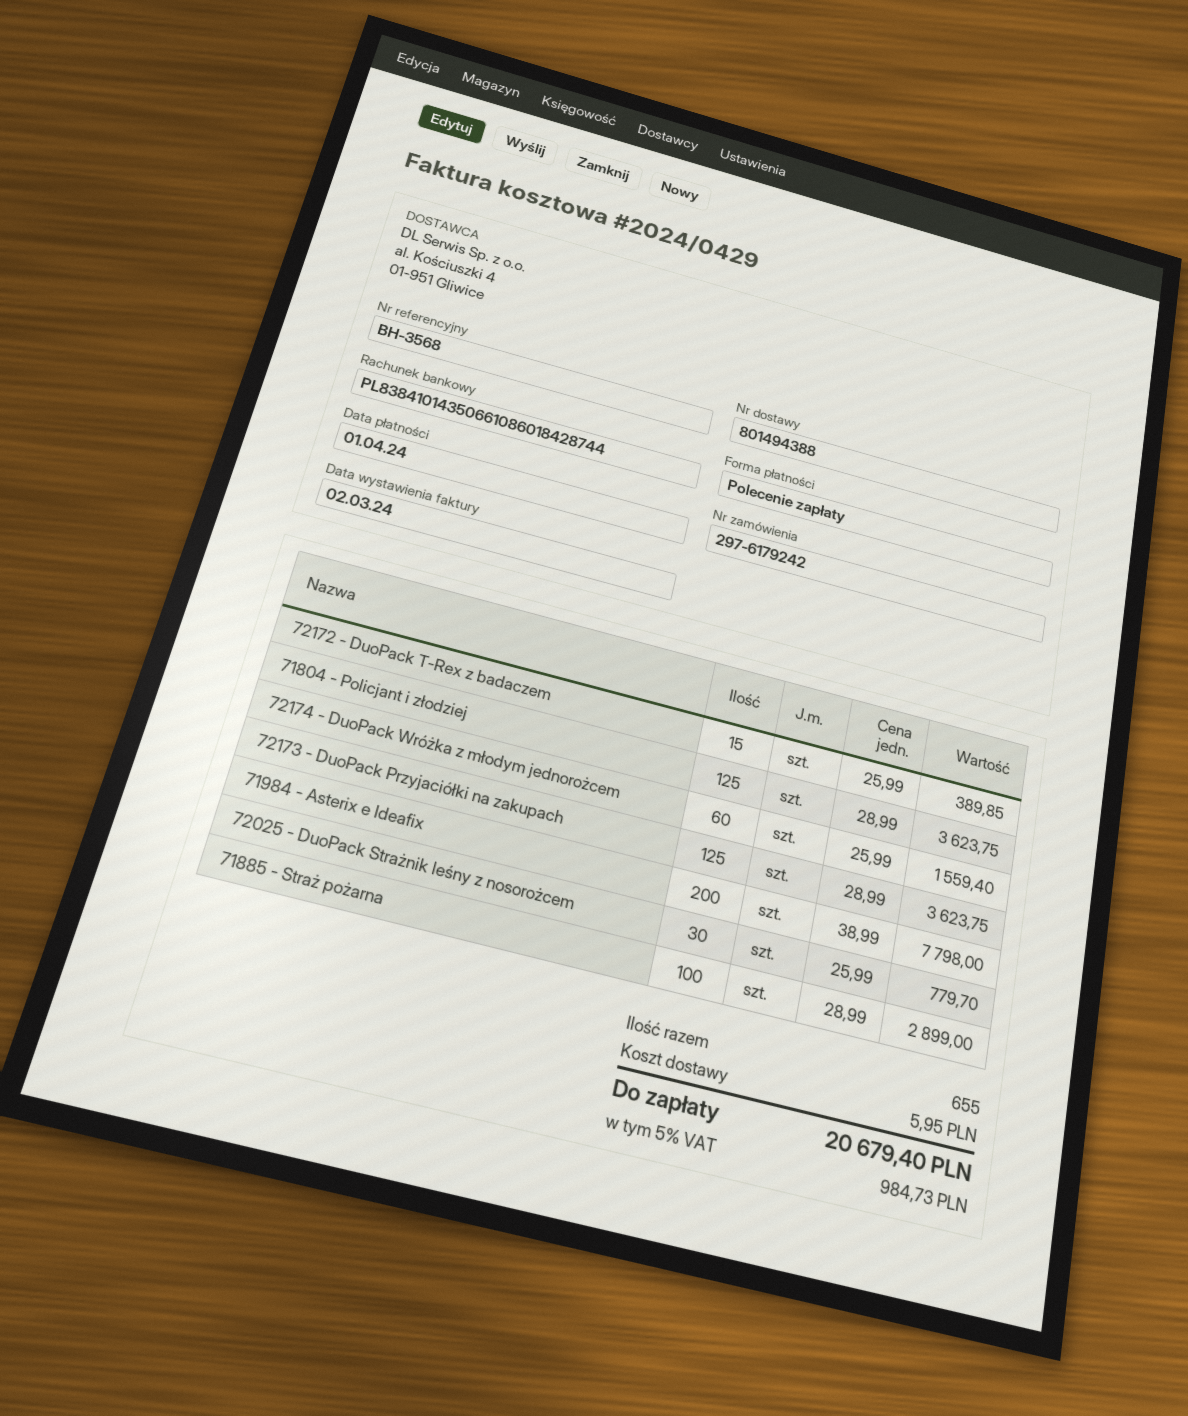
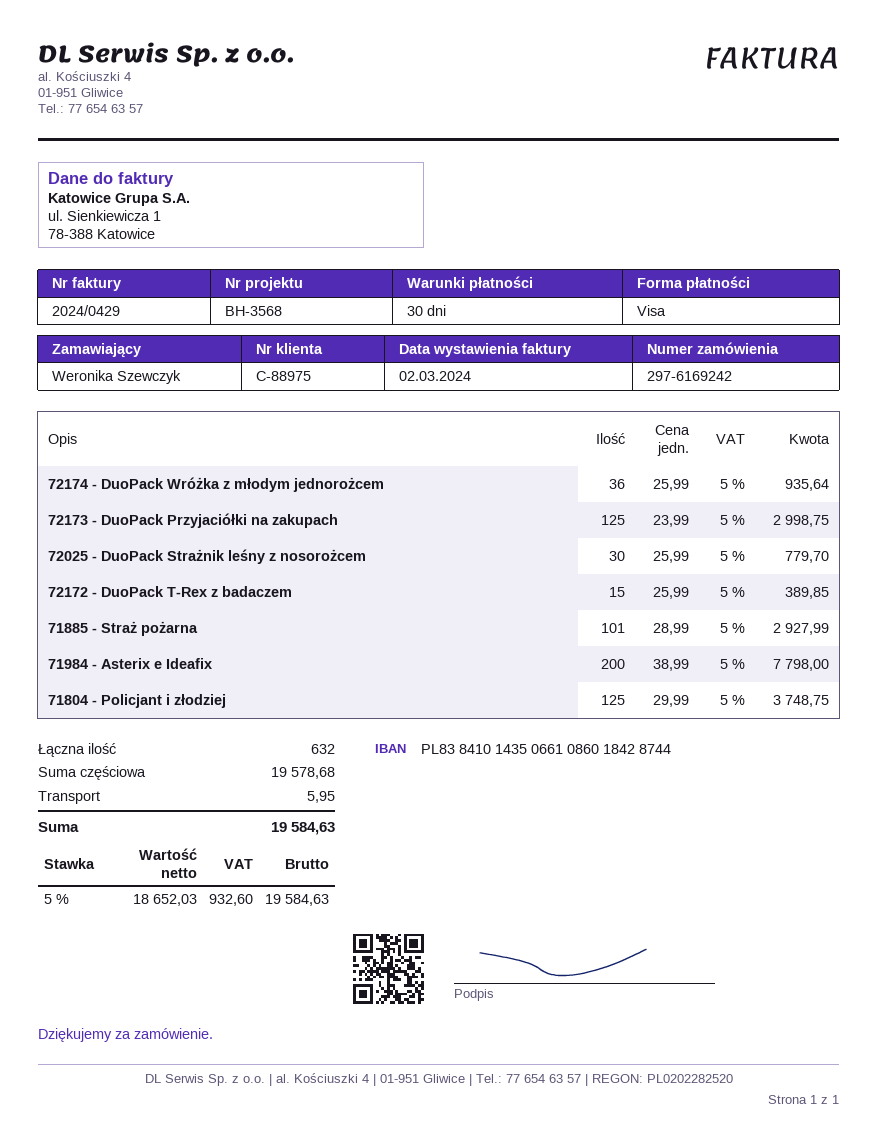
order number: 297-6179242 -> 297-6169242
payment method: direct debit -> Visa
71804 - Policjant i złodziej: 125 x 28.99 = 3623.75 -> 125 x 29.99 = 3748.75
72174 - DuoPack Wróżka z młodym jednorożcem: 60 x 25.99 = 1559.40 -> 36 x 25.99 = 935.64
72173 - DuoPack Przyjaciółki na zakupach: 125 x 28.99 = 3623.75 -> 125 x 23.99 = 2998.75
71885 - Straż pożarna: 100 x 28.99 = 2899.00 -> 101 x 28.99 = 2927.99
total quantity: 655 -> 632
tax: 5% = 984.73 -> 5% = 932.60
total: 20679.40 -> 19584.63

